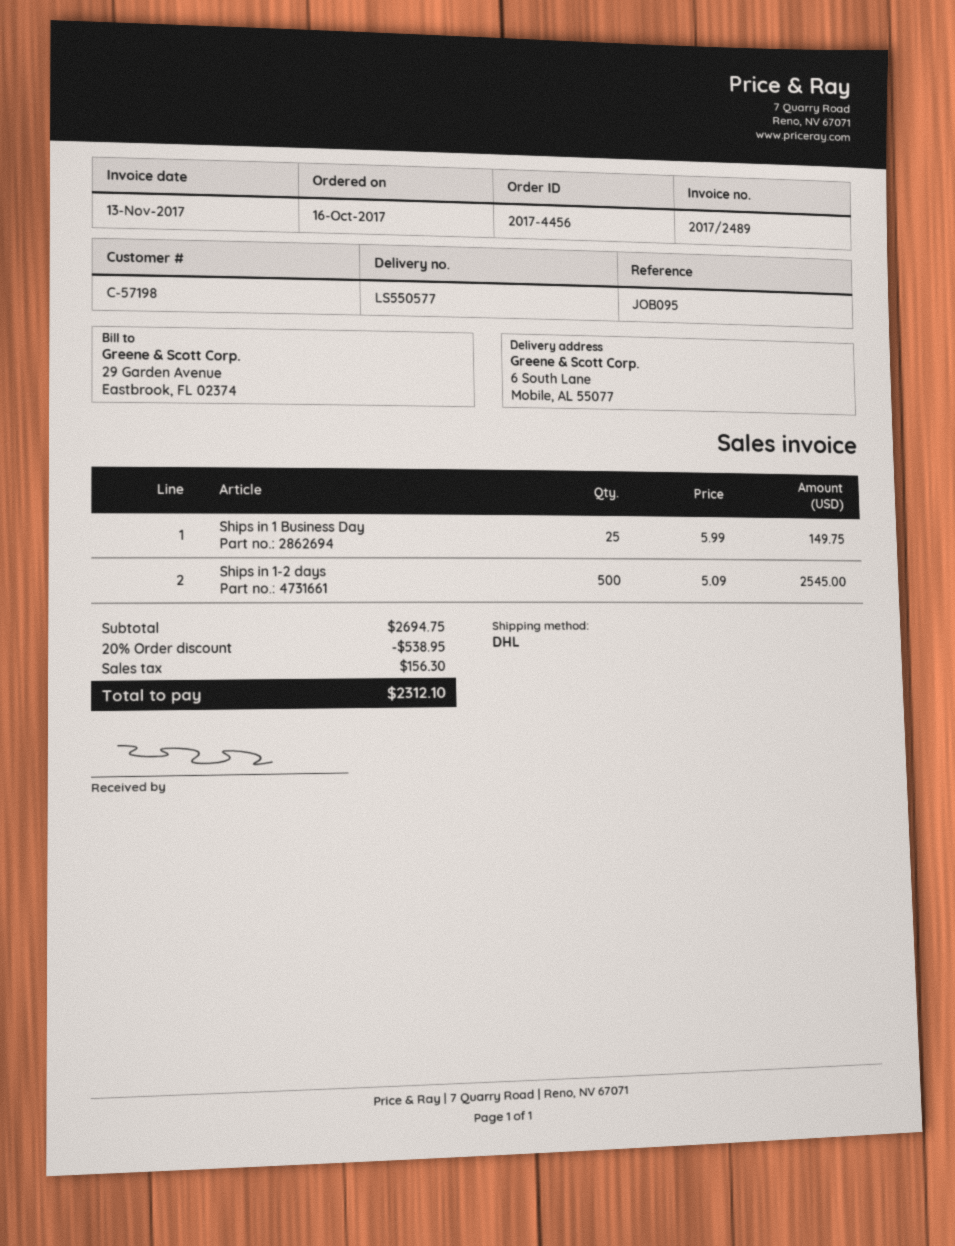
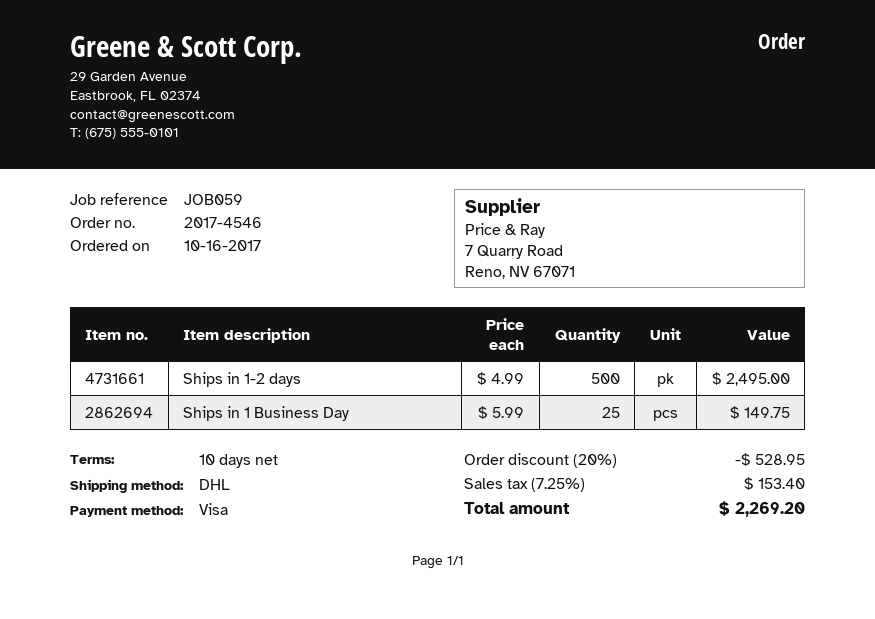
order number: 2017-4456 -> 2017-4546
reference: JOB095 -> JOB059
Ships in 1-2 days: 500 x 5.09 = 2545.00 -> 500 x 4.99 = 2495.00
discount: 20% = 538.95 -> 20% = 528.95
tax: 156.30 -> 153.40
total: 2312.10 -> 2269.20

